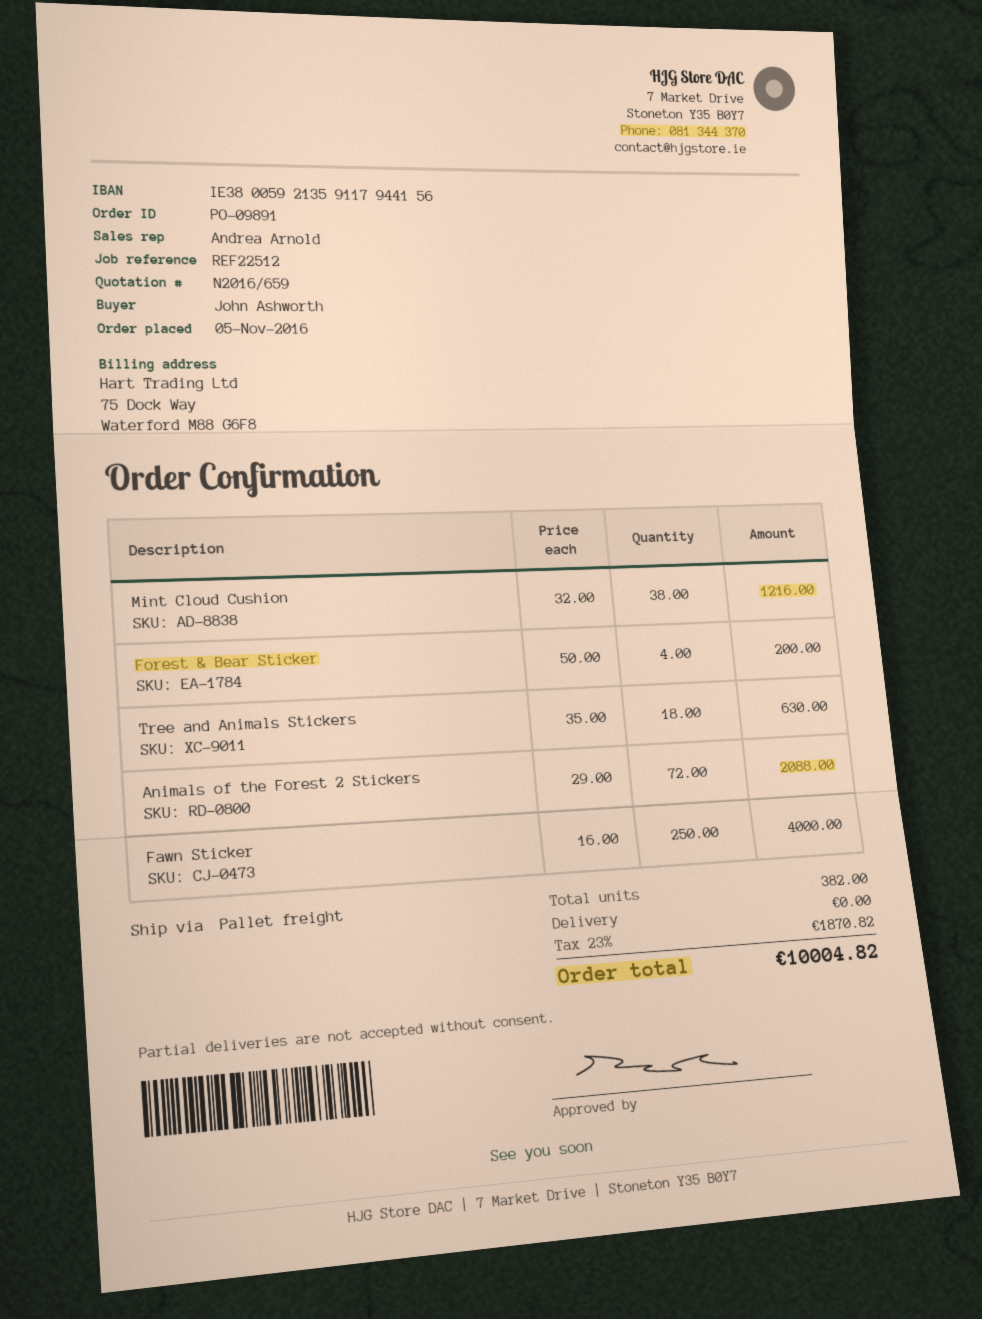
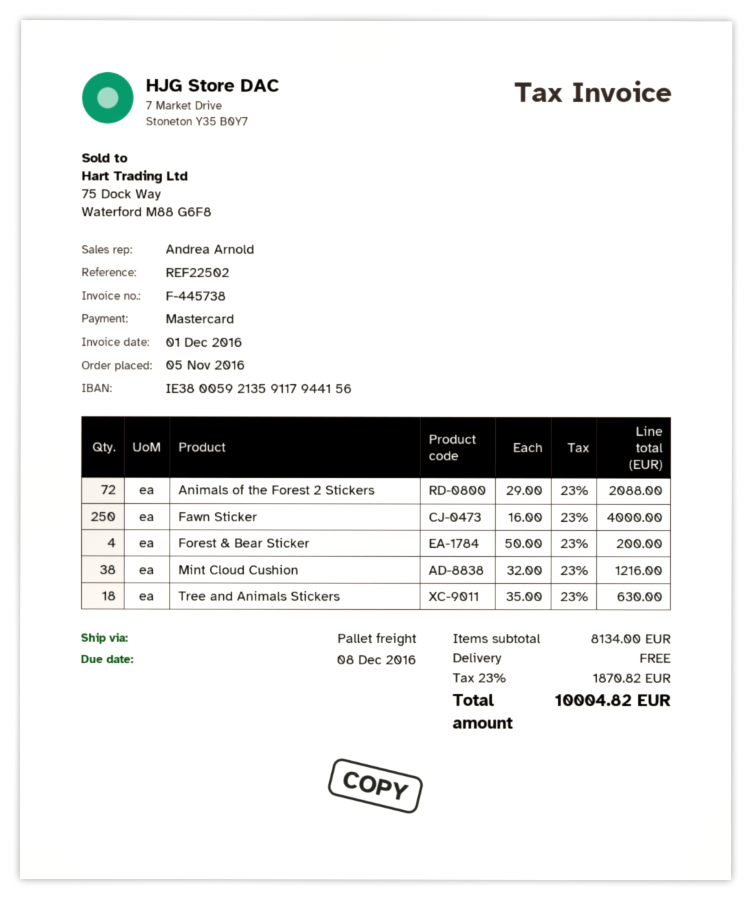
reference: REF22512 -> REF22502

